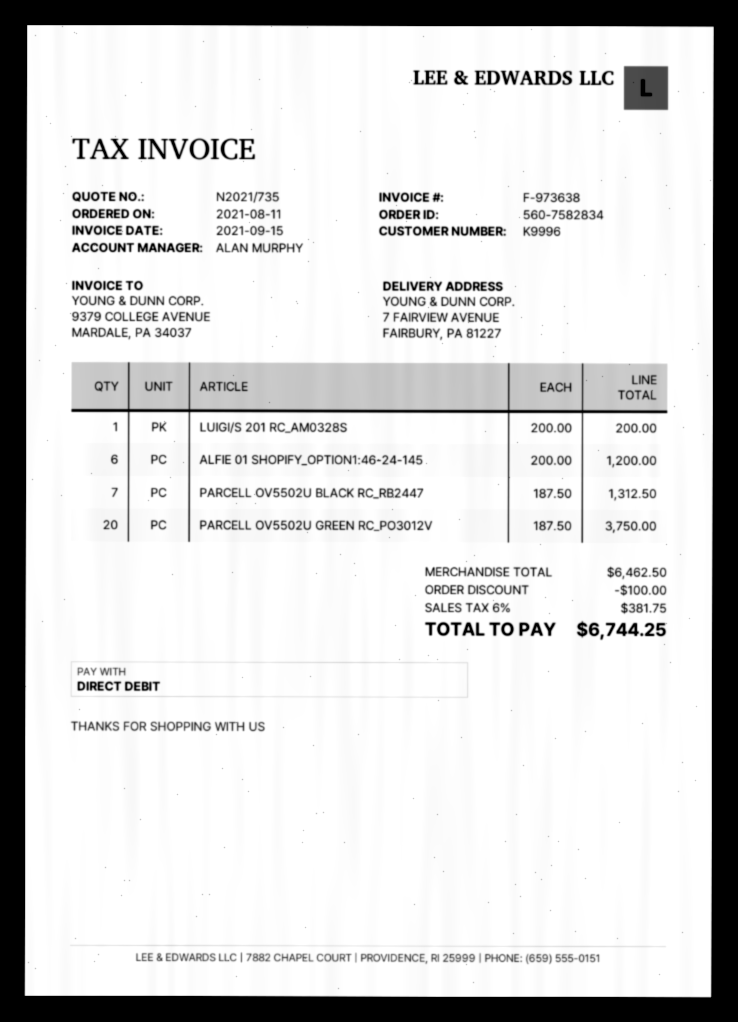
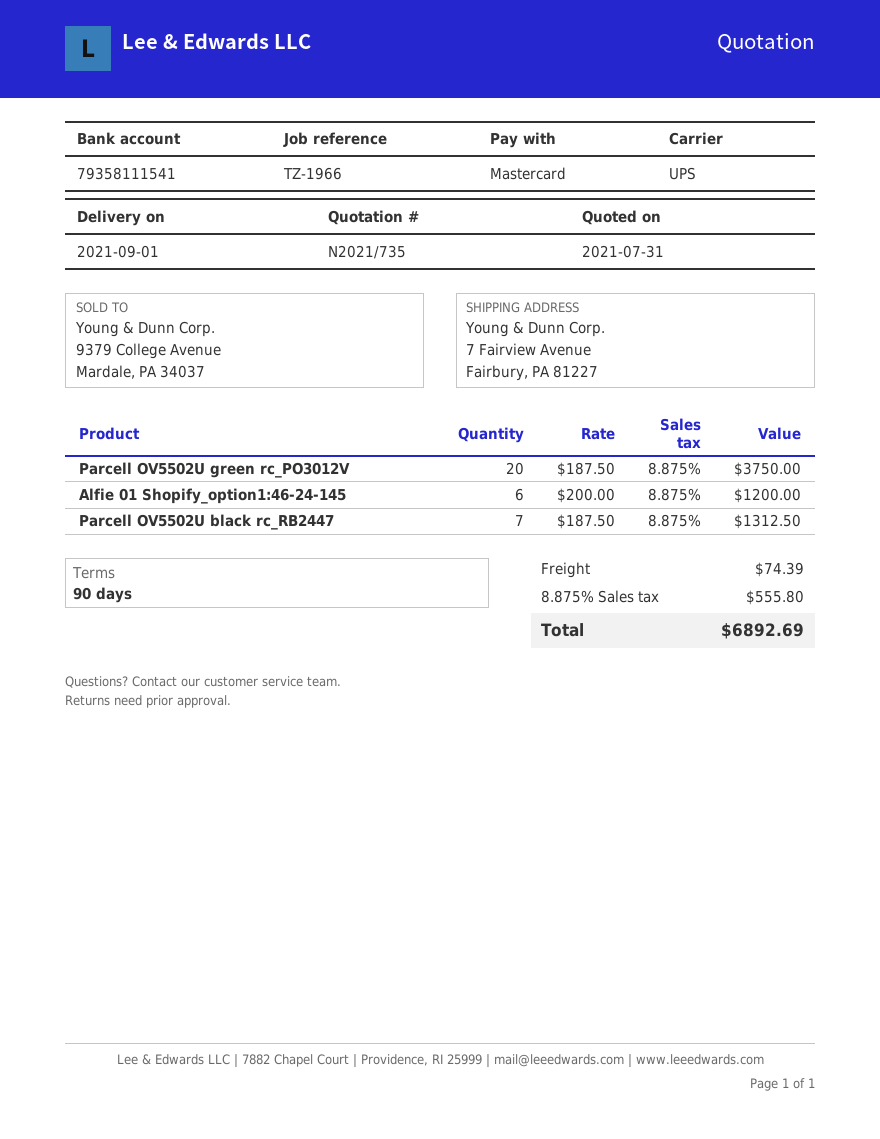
payment method: direct debit -> Mastercard
LUIGI/S 201 RC_AM0328S: 1 x 200.00 = 200.00 -> none
discount: 100.00 -> none
shipping: none -> 74.39
tax: 6% = 381.75 -> 8.875% = 555.80
total: 6744.25 -> 6892.69

